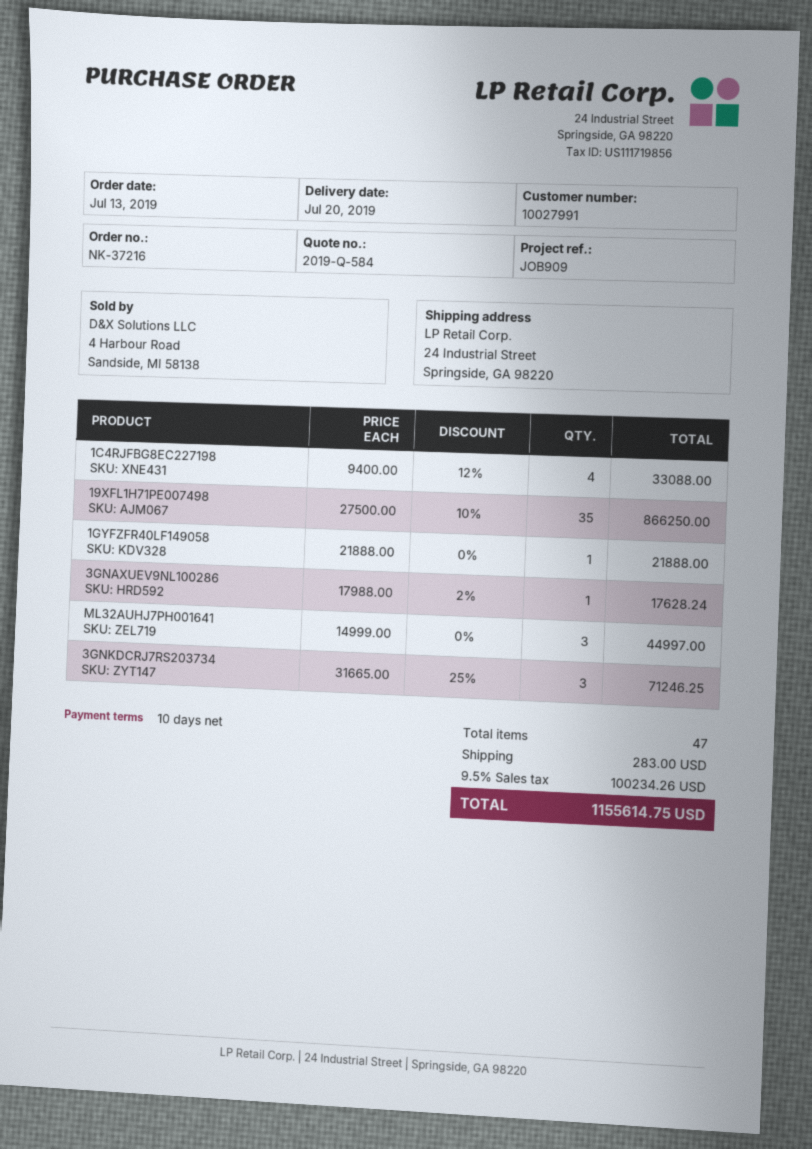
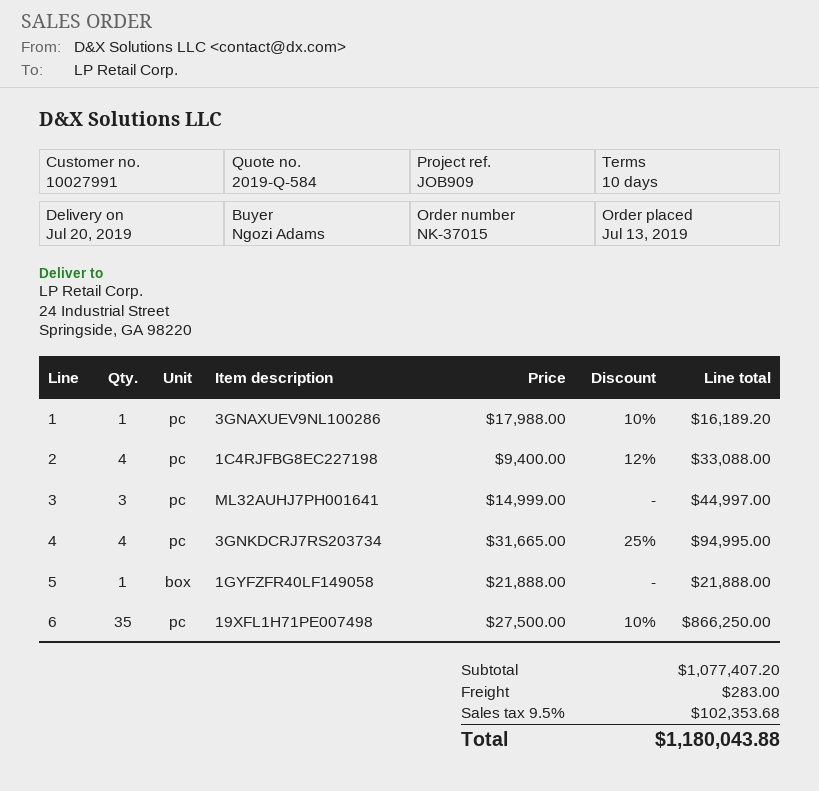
order number: NK-37216 -> NK-37015
3GNAXUEV9NL100286: 1 x 17988.00 - 2% = 17628.24 -> 1 x 17988.00 - 10% = 16189.20
3GNKDCRJ7RS203734: 3 x 31665.00 - 25% = 71246.25 -> 4 x 31665.00 - 25% = 94995.00
tax: 9.5% = 100234.26 -> 9.5% = 102353.68
total: 1155614.75 -> 1180043.88

